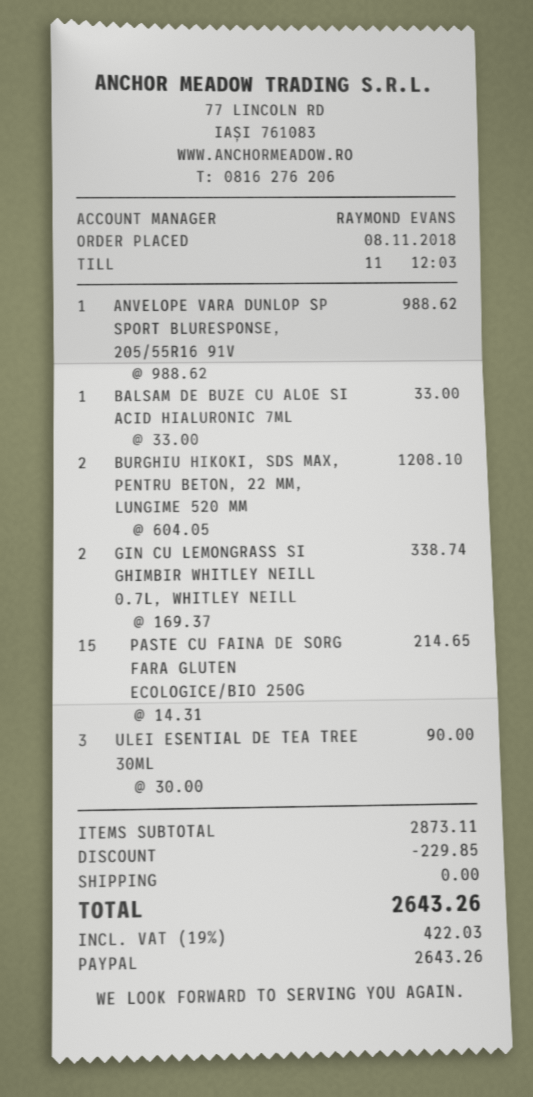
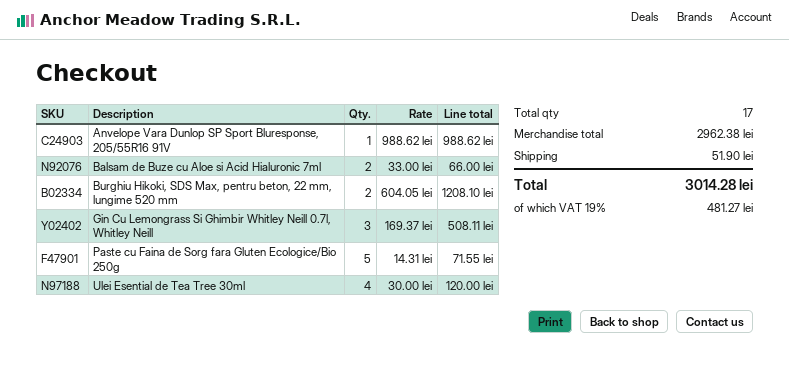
BALSAM DE BUZE CU ALOE SI ACID HIALURONIC 7ML: 1 x 33.00 = 33.00 -> 2 x 33.00 = 66.00
GIN CU LEMONGRASS SI GHIMBIR WHITLEY NEILL 0.7L, WHITLEY NEILL: 2 x 169.37 = 338.74 -> 3 x 169.37 = 508.11
PASTE CU FAINA DE SORG FARA GLUTEN ECOLOGICE/BIO 250G: 15 x 14.31 = 214.65 -> 5 x 14.31 = 71.55
ULEI ESENTIAL DE TEA TREE 30ML: 3 x 30.00 = 90.00 -> 4 x 30.00 = 120.00
subtotal: 2873.11 -> 2962.38
discount: 229.85 -> none
shipping: 0.00 -> 51.90
tax: 19% = 422.03 -> 19% = 481.27
total: 2643.26 -> 3014.28

